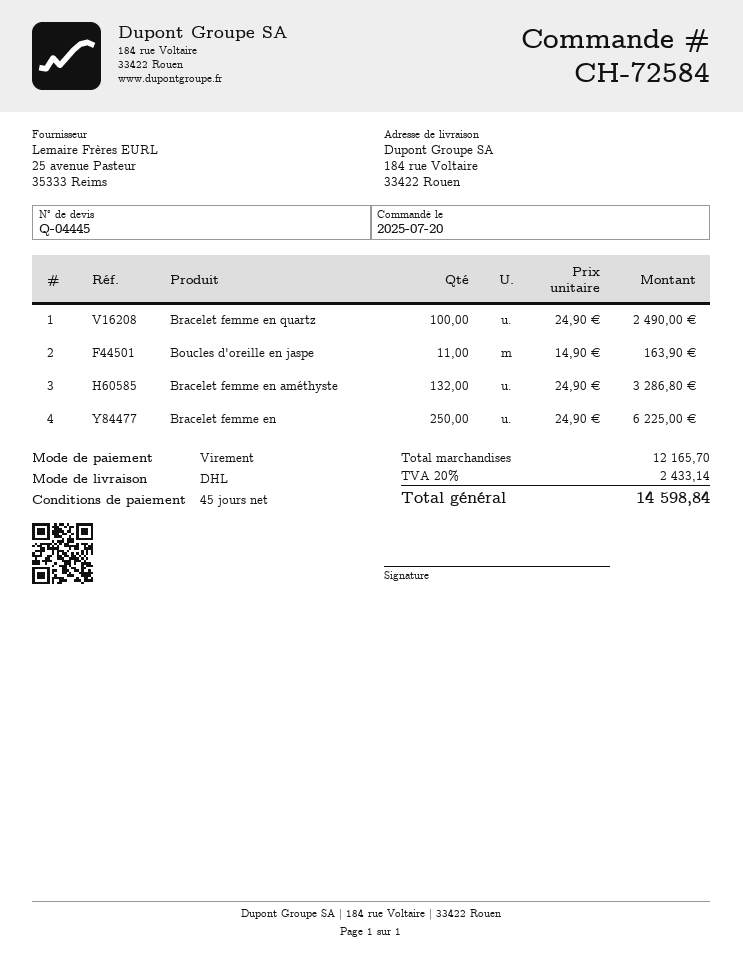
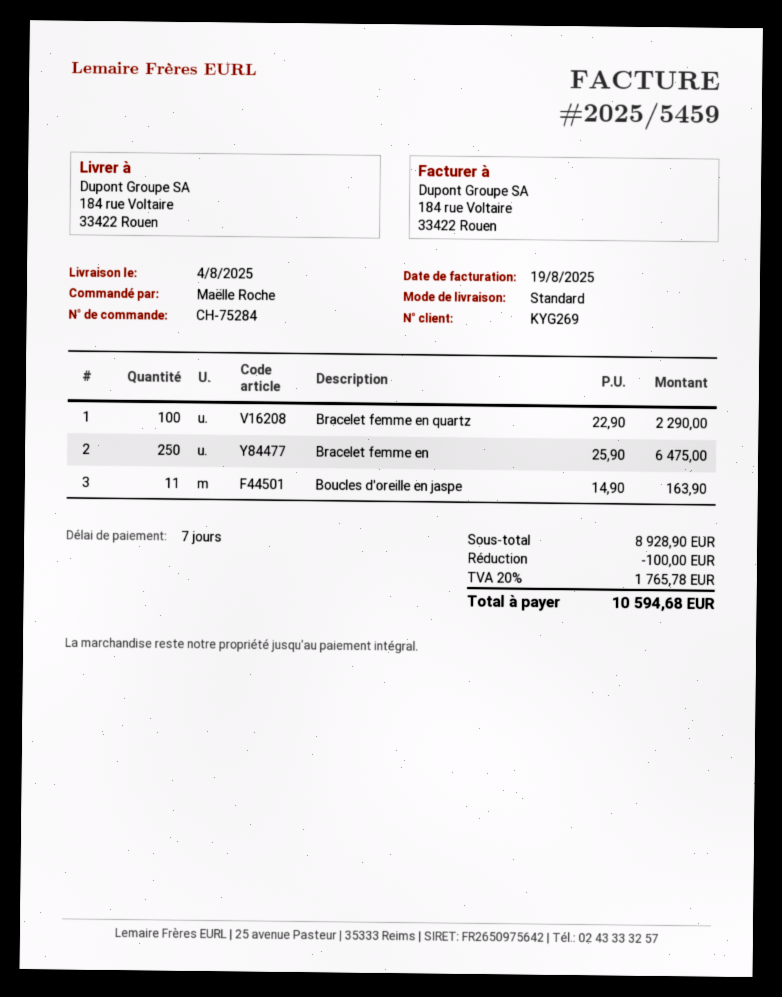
order number: CH-72584 -> CH-75284
payment terms: 45 days -> 7 days
shipping method: DHL -> standard
Bracelet femme en quartz: 100 x 24.90 = 2490.00 -> 100 x 22.90 = 2290.00
Bracelet femme en améthyste: 132 x 24.90 = 3286.80 -> none
Bracelet femme en: 250 x 24.90 = 6225.00 -> 250 x 25.90 = 6475.00
subtotal: 12165.70 -> 8928.90
discount: none -> 100.00
tax: 20% = 2433.14 -> 20% = 1765.78
total: 14598.84 -> 10594.68

